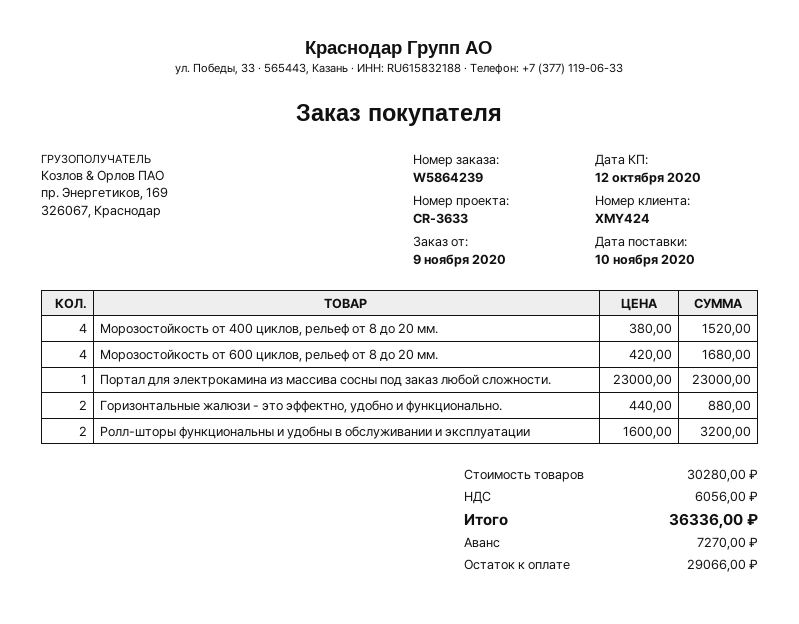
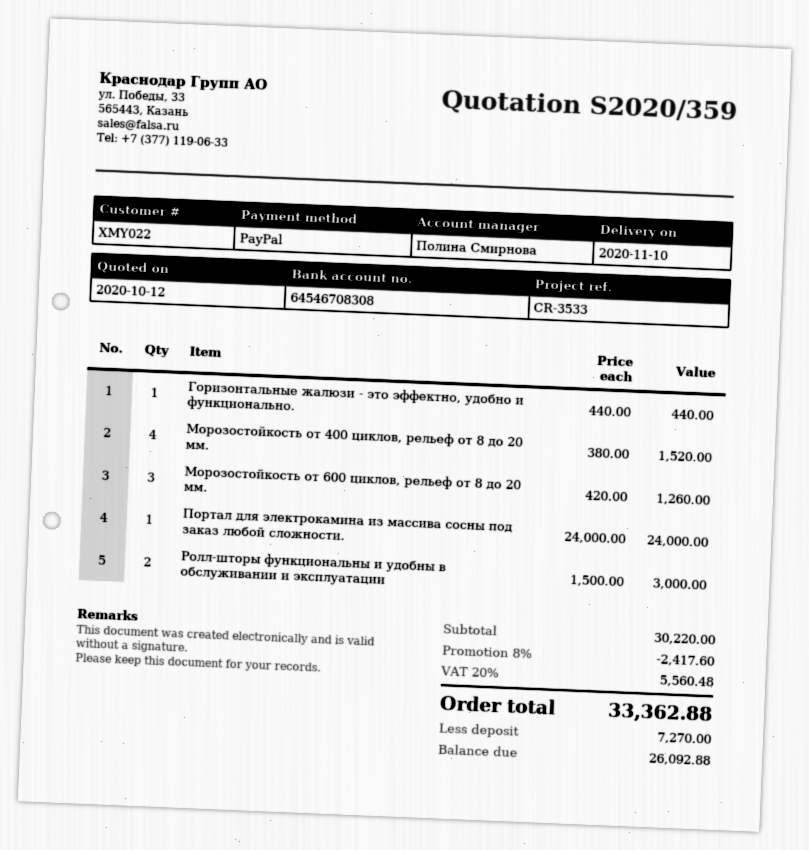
customer number: XMY424 -> XMY022
reference: CR-3633 -> CR-3533
Морозостойкость от 600 циклов, рельеф от 8 до 20 мм.: 4 x 420.00 = 1680.00 -> 3 x 420.00 = 1260.00
Портал для электрокамина из массива сосны под заказ любой сложности.: 1 x 23000.00 = 23000.00 -> 1 x 24000.00 = 24000.00
Горизонтальные жалюзи - это эффектно, удобно и функционально.: 2 x 440.00 = 880.00 -> 1 x 440.00 = 440.00
Ролл-шторы функциональны и удобны в обслуживании и эксплуатации: 2 x 1600.00 = 3200.00 -> 2 x 1500.00 = 3000.00
subtotal: 30280.00 -> 30220.00
discount: none -> 8% = 2417.60
tax: 6056.00 -> 5560.48
total: 36336.00 -> 33362.88
balance: 29066.00 -> 26092.88

